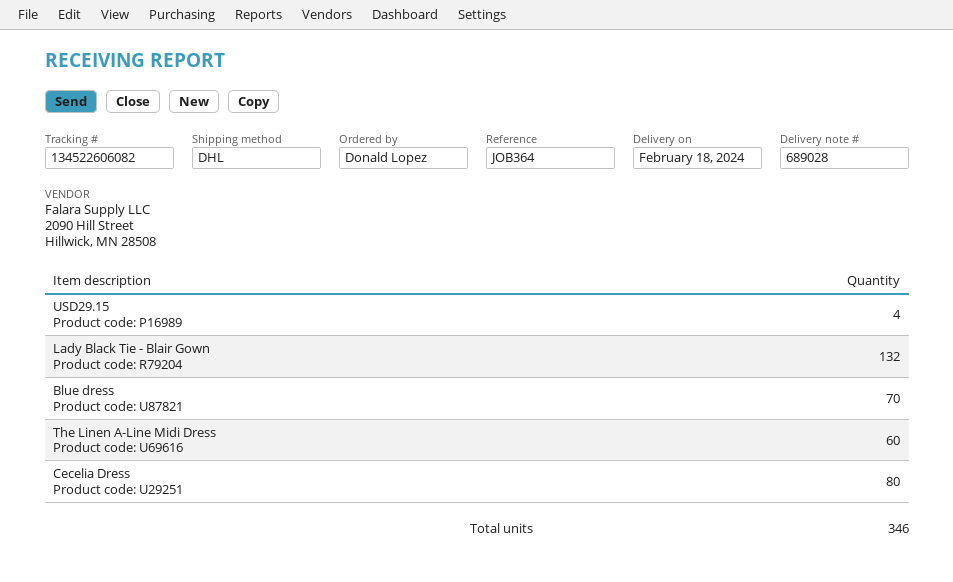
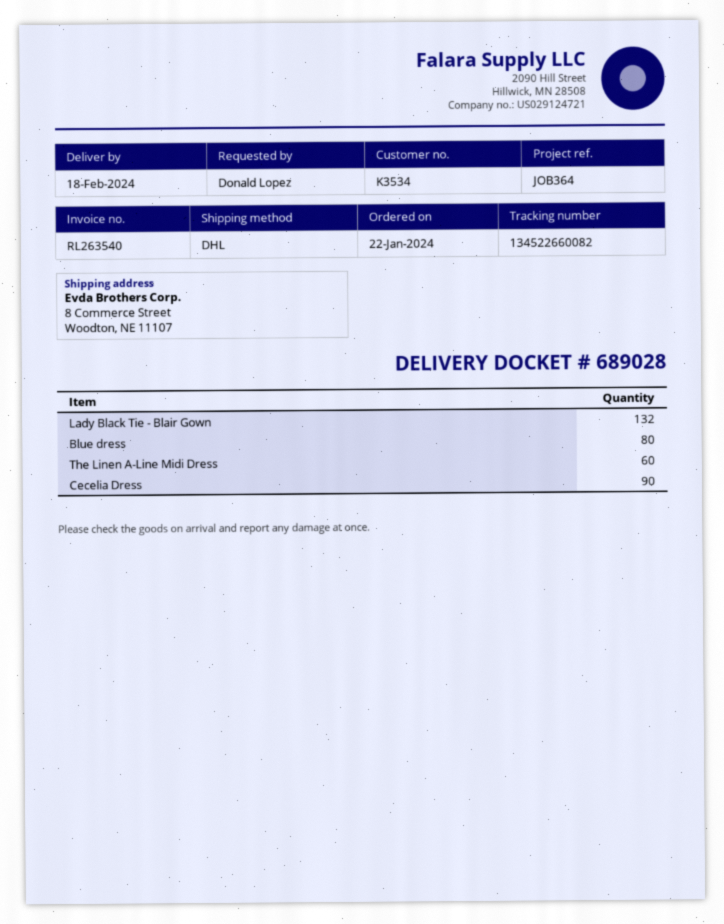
tracking number: 134522606082 -> 134522660082
USD29.15: 4 -> none
Blue dress: 70 -> 80
Cecelia Dress: 80 -> 90

